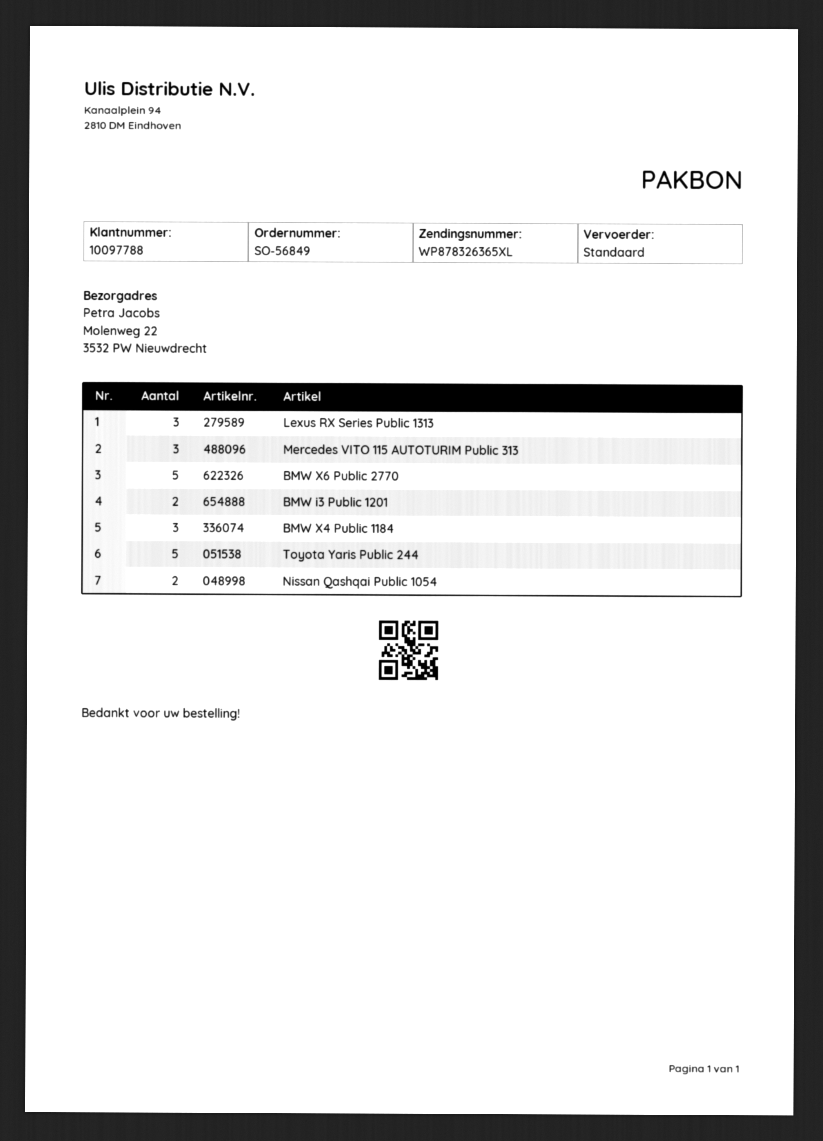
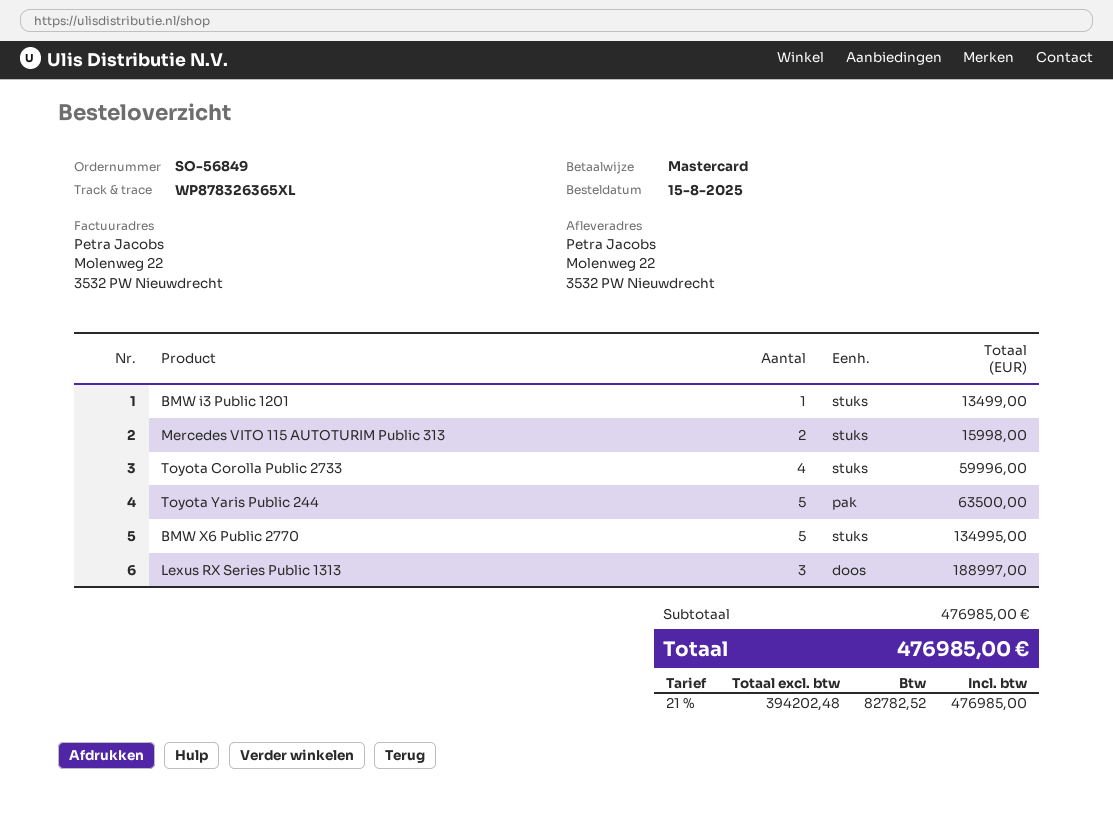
Mercedes VITO 115 AUTOTURIM Public 313: 3 -> 2
BMW i3 Public 1201: 2 -> 1
BMW X4 Public 1184: 3 -> none
Nissan Qashqai Public 1054: 2 -> none
Toyota Corolla Public 2733: none -> 4

